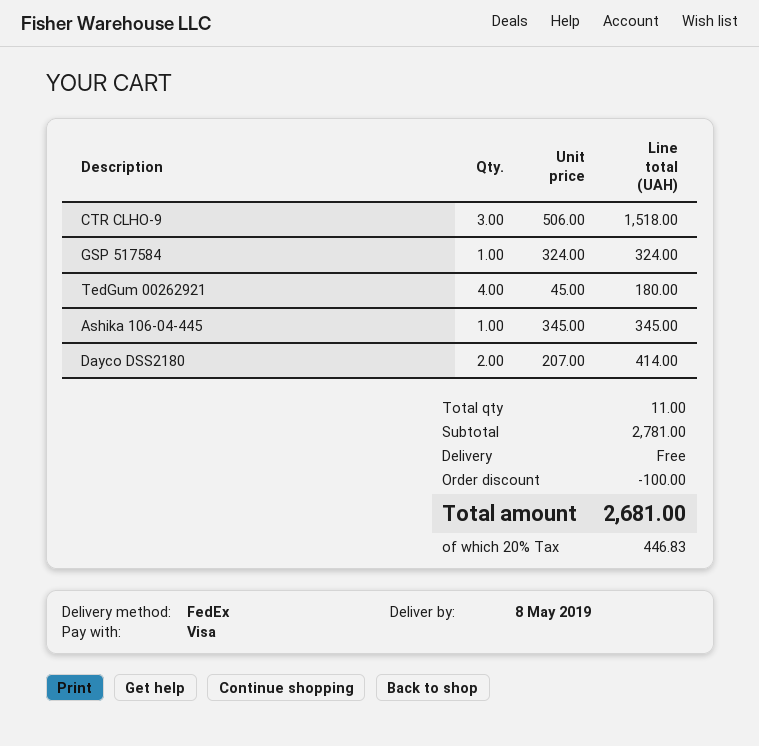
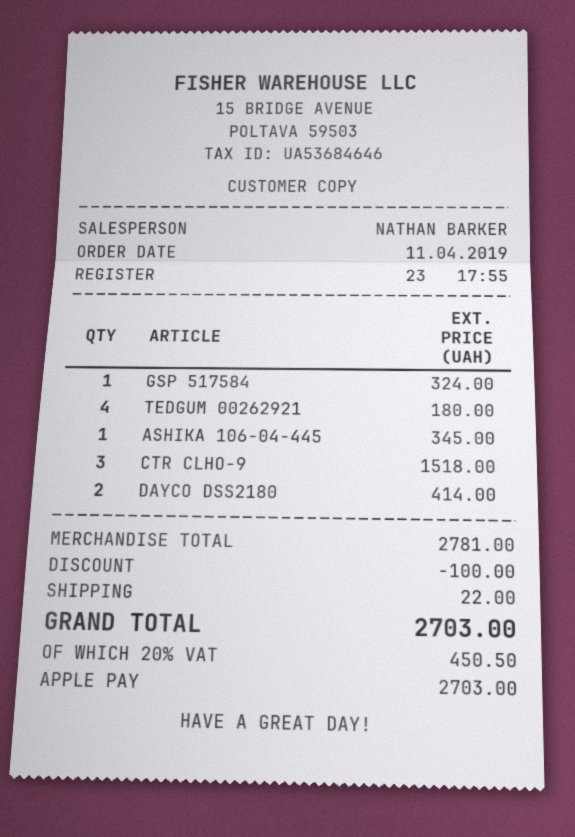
payment method: Visa -> Apple Pay
shipping: 0.00 -> 22.00
tax: 20% = 446.83 -> 20% = 450.50
total: 2681.00 -> 2703.00

